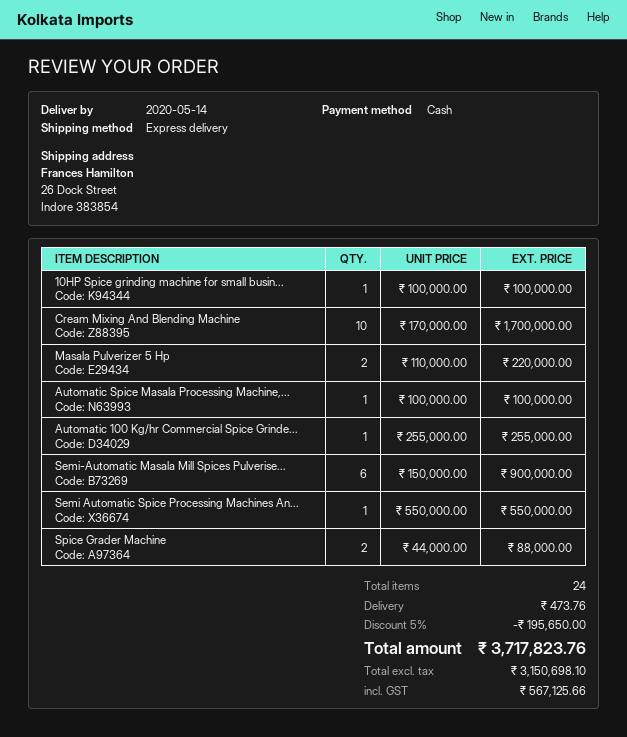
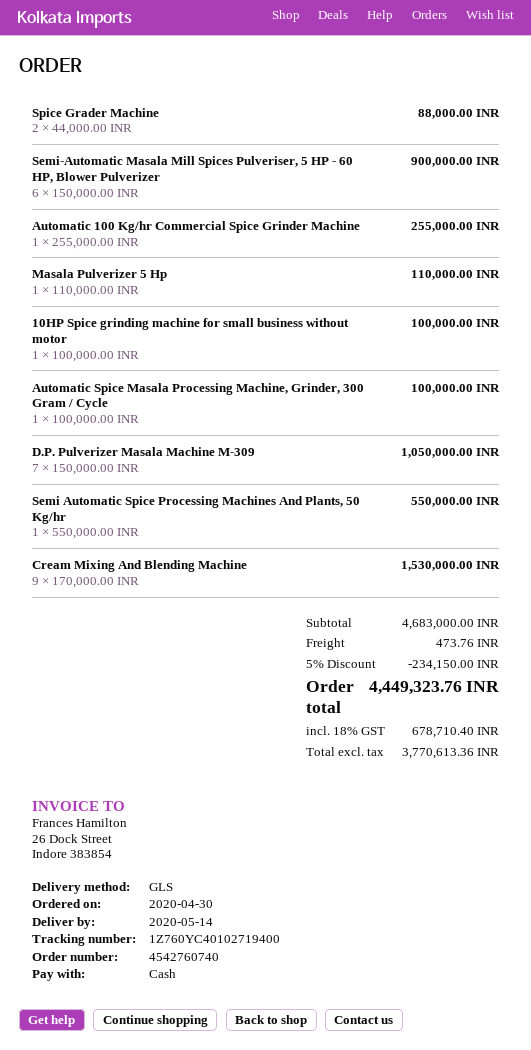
shipping method: express -> GLS
Cream Mixing And Blending Machine: 10 x 170000.00 = 1700000.00 -> 9 x 170000.00 = 1530000.00
Masala Pulverizer 5 Hp: 2 x 110000.00 = 220000.00 -> 1 x 110000.00 = 110000.00
D.P. Pulverizer Masala Machine M-309: none -> 7 x 150000.00 = 1050000.00
discount: 5% = 195650.00 -> 5% = 234150.00
net: 3150698.10 -> 3770613.36
tax: 567125.66 -> 678710.40
total: 3717823.76 -> 4449323.76

